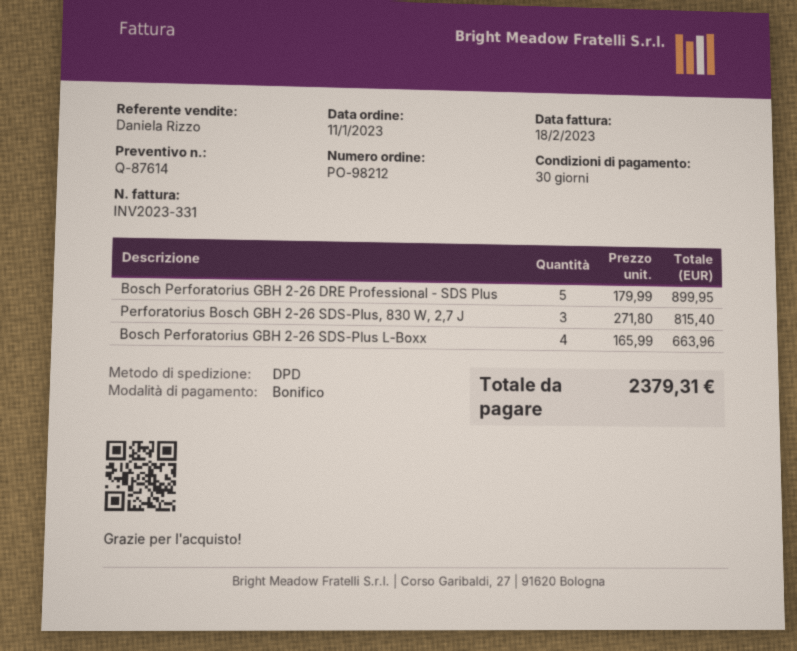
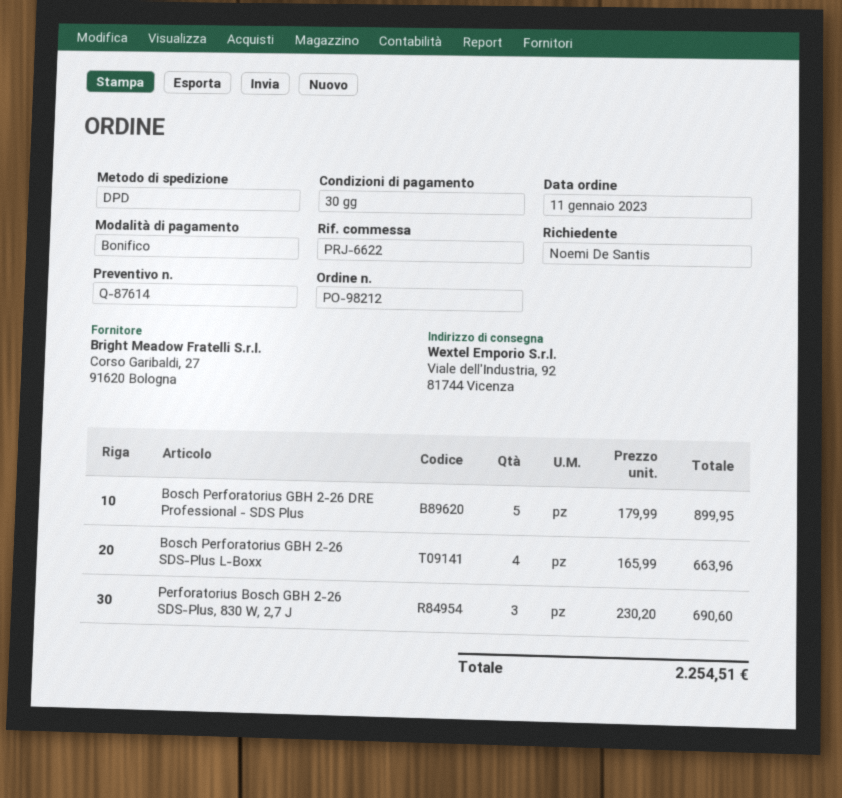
Perforatorius Bosch GBH 2-26 SDS-Plus, 830 W, 2,7 J: 3 x 271.80 = 815.40 -> 3 x 230.20 = 690.60
total: 2379.31 -> 2254.51

